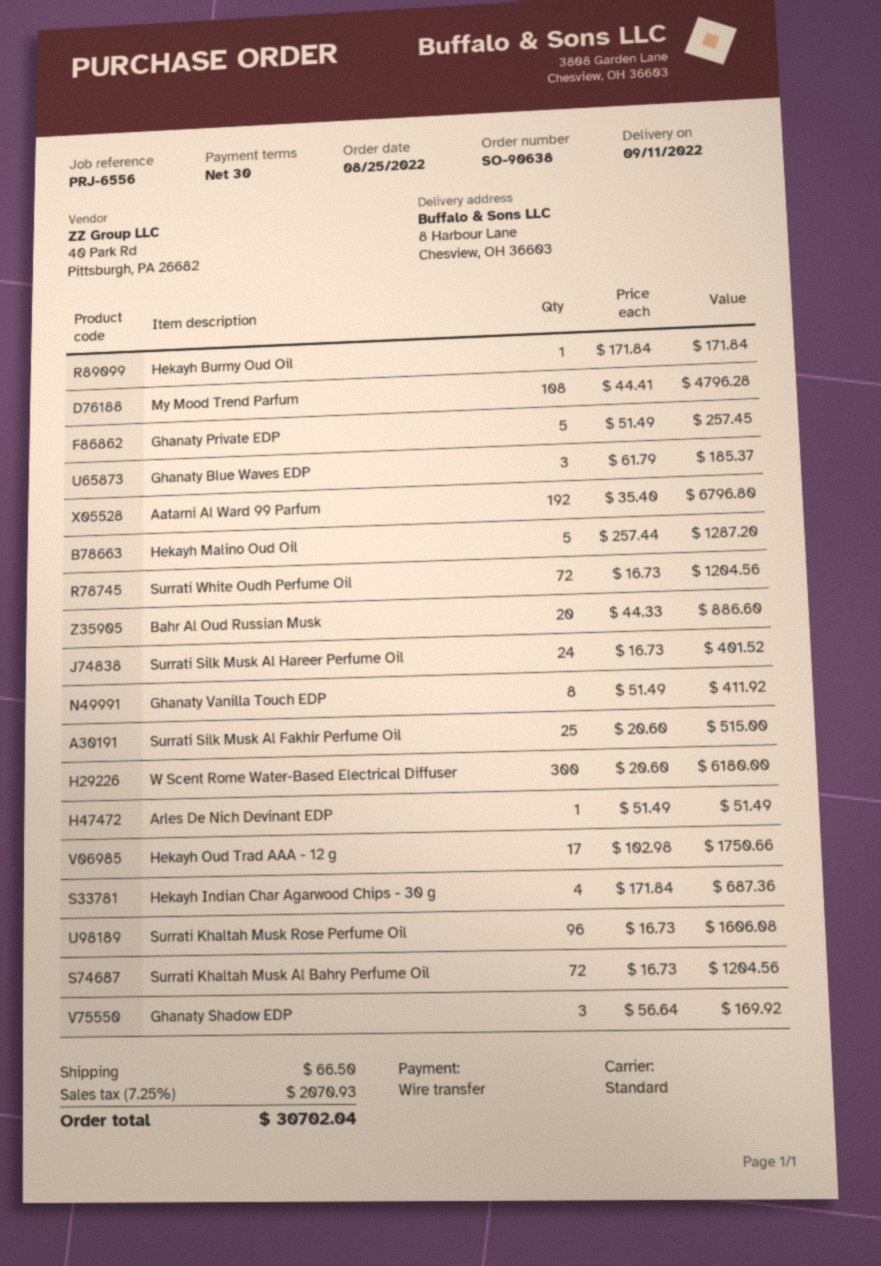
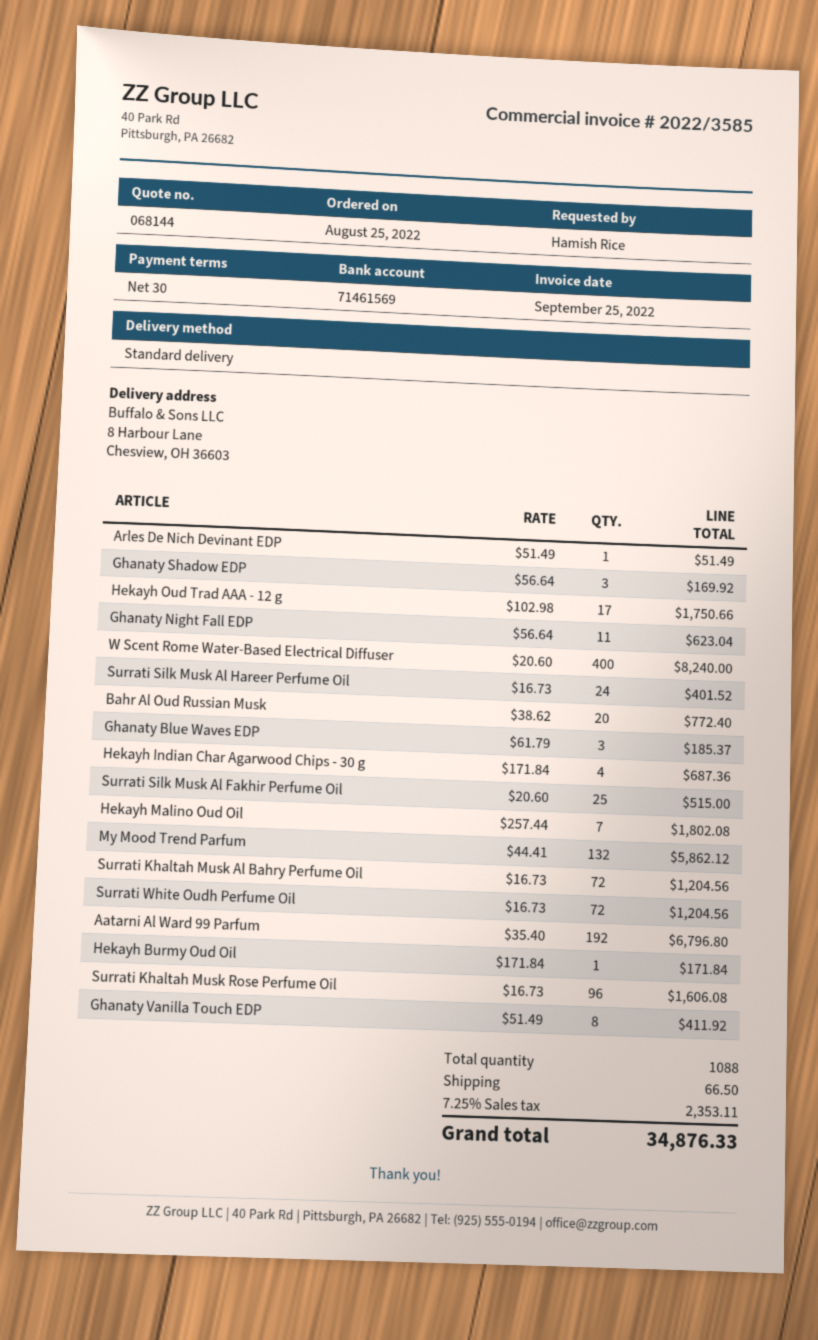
My Mood Trend Parfum: 108 x 44.41 = 4796.28 -> 132 x 44.41 = 5862.12
Ghanaty Private EDP: 5 x 51.49 = 257.45 -> none
Hekayh Malino Oud Oil: 5 x 257.44 = 1287.20 -> 7 x 257.44 = 1802.08
Bahr Al Oud Russian Musk: 20 x 44.33 = 886.60 -> 20 x 38.62 = 772.40
W Scent Rome Water-Based Electrical Diffuser: 300 x 20.60 = 6180.00 -> 400 x 20.60 = 8240.00
Ghanaty Night Fall EDP: none -> 11 x 56.64 = 623.04
tax: 7.25% = 2070.93 -> 7.25% = 2353.11
total: 30702.04 -> 34876.33

